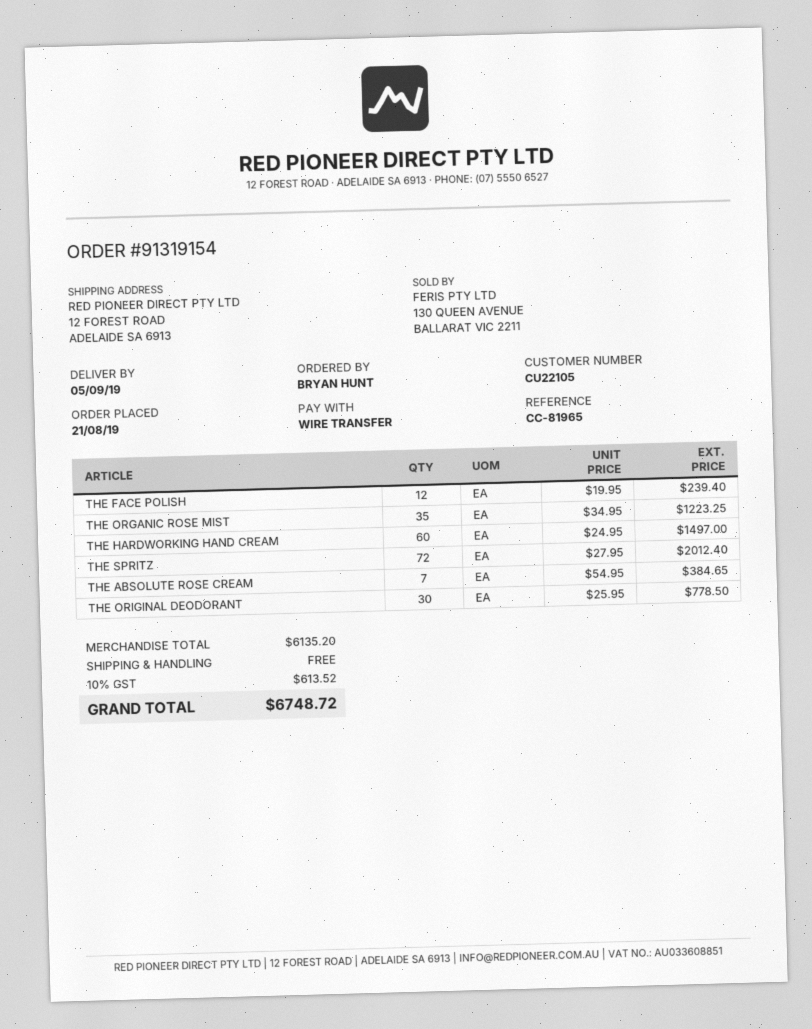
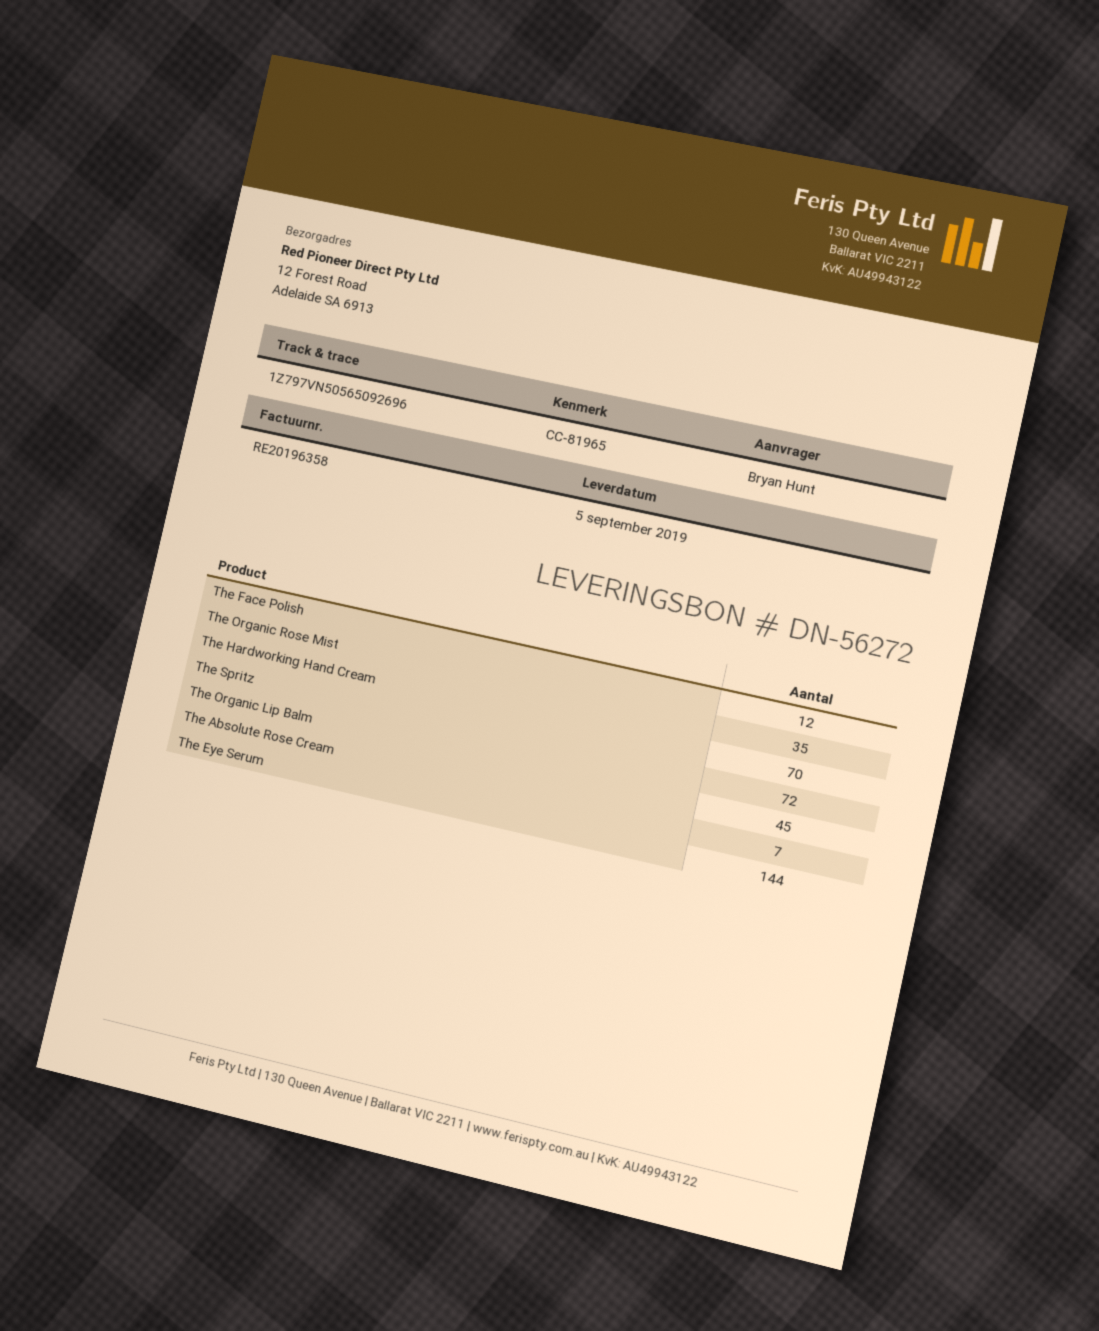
THE HARDWORKING HAND CREAM: 60 -> 70
THE ORIGINAL DEODORANT: 30 -> none
The Organic Lip Balm: none -> 45
The Eye Serum: none -> 144

